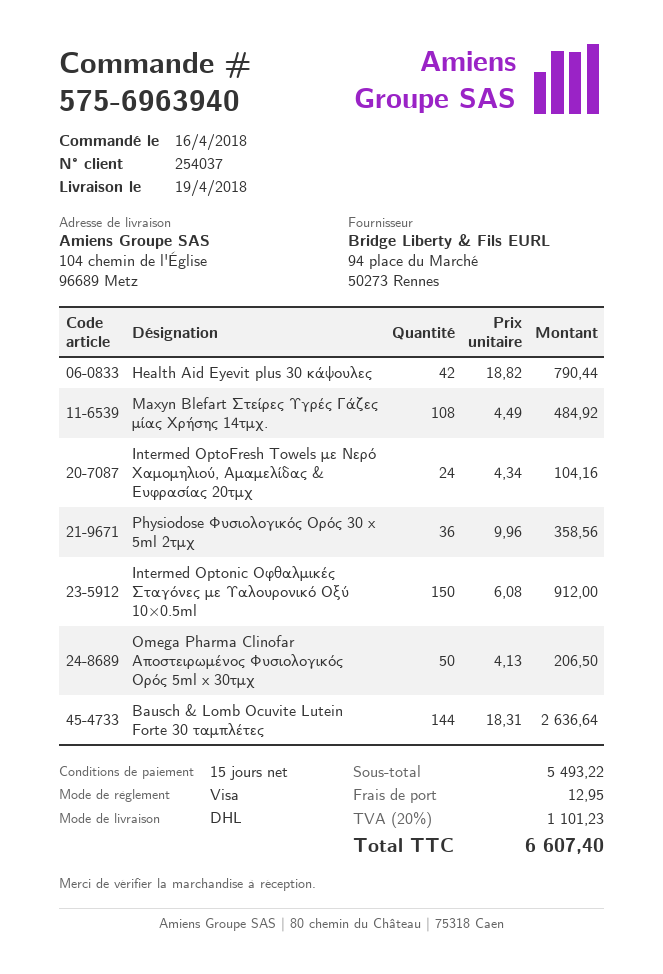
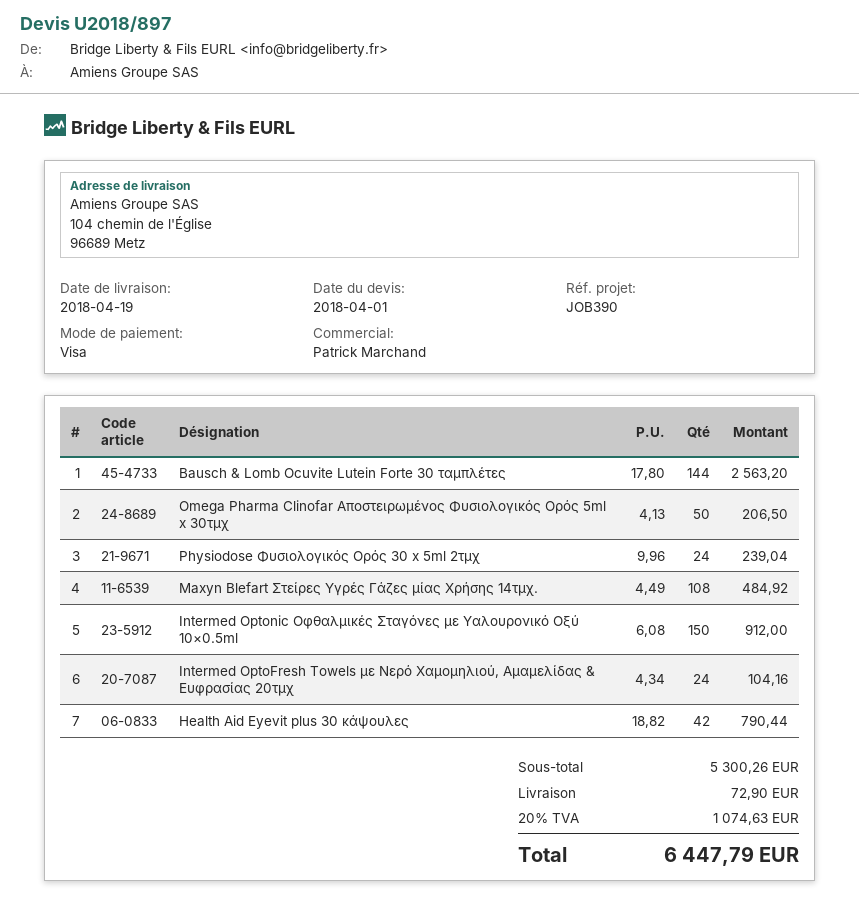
Physiodose Φυσιολογικός Ορός 30 x 5ml 2τμχ: 36 x 9.96 = 358.56 -> 24 x 9.96 = 239.04
Bausch & Lomb Ocuvite Lutein Forte 30 ταμπλέτες: 144 x 18.31 = 2636.64 -> 144 x 17.80 = 2563.20
subtotal: 5493.22 -> 5300.26
shipping: 12.95 -> 72.90
tax: 20% = 1101.23 -> 20% = 1074.63
total: 6607.40 -> 6447.79

